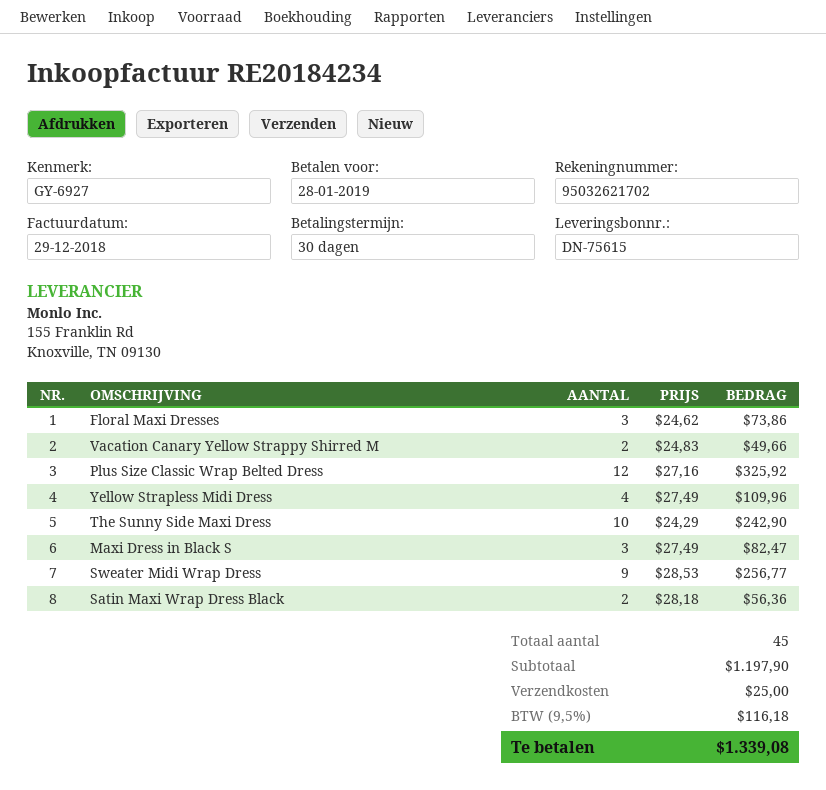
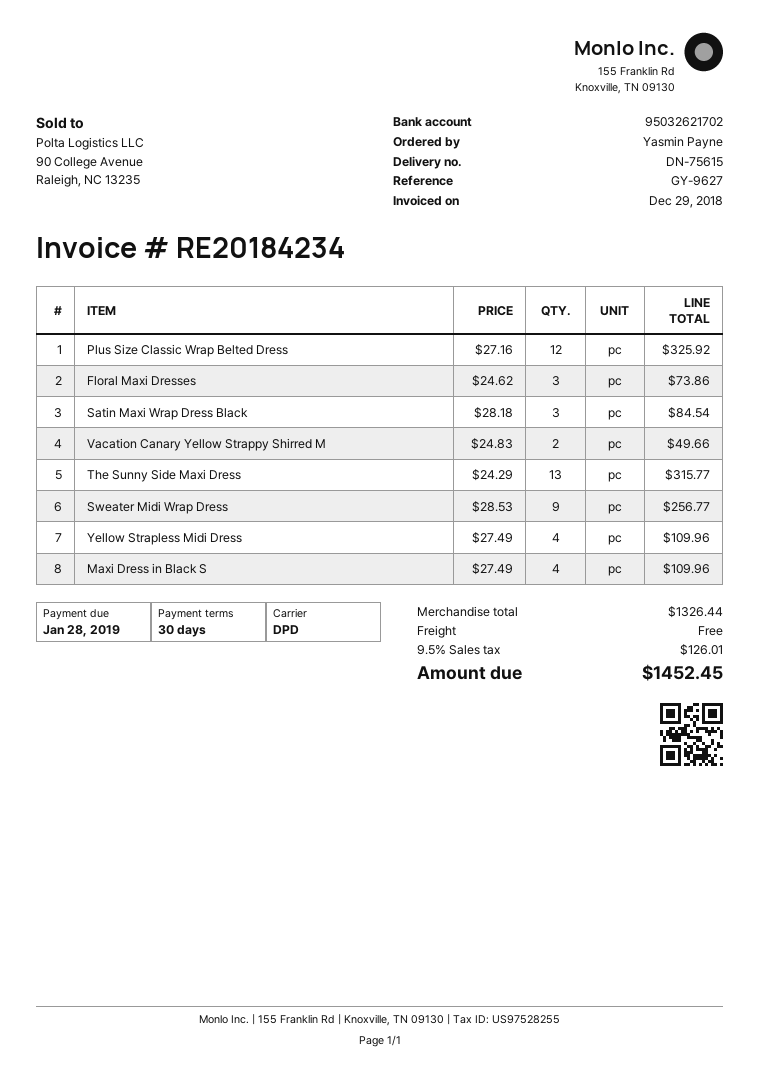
reference: GY-6927 -> GY-9627
The Sunny Side Maxi Dress: 10 x 24.29 = 242.90 -> 13 x 24.29 = 315.77
Maxi Dress in Black S: 3 x 27.49 = 82.47 -> 4 x 27.49 = 109.96
Satin Maxi Wrap Dress Black: 2 x 28.18 = 56.36 -> 3 x 28.18 = 84.54
subtotal: 1197.90 -> 1326.44
shipping: 25.00 -> 0.00
tax: 9.5% = 116.18 -> 9.5% = 126.01
total: 1339.08 -> 1452.45

